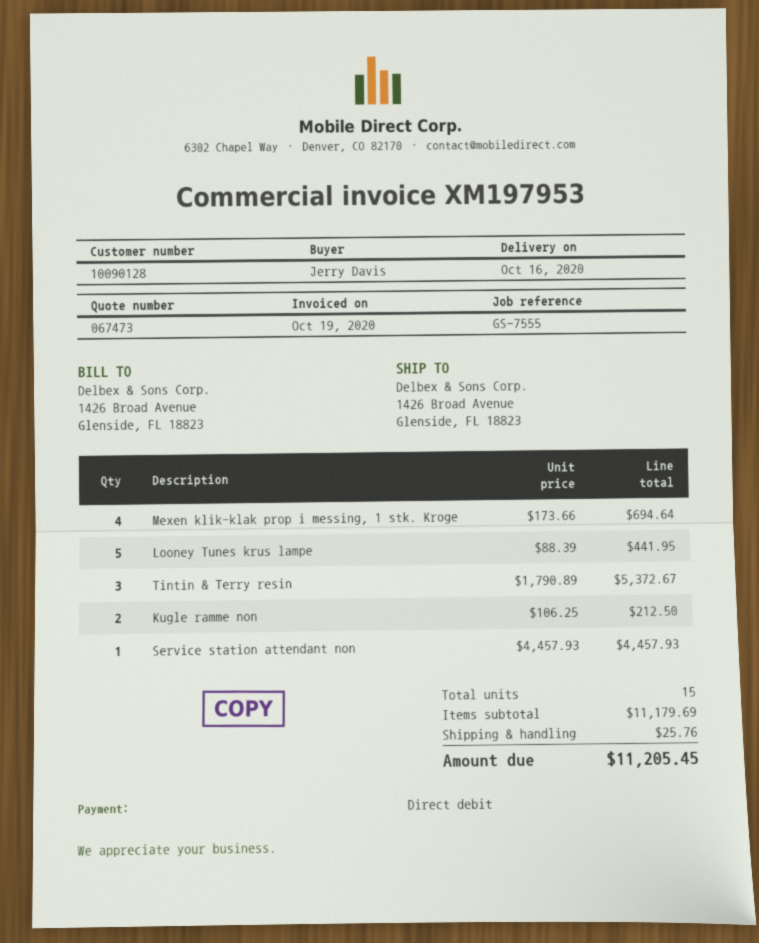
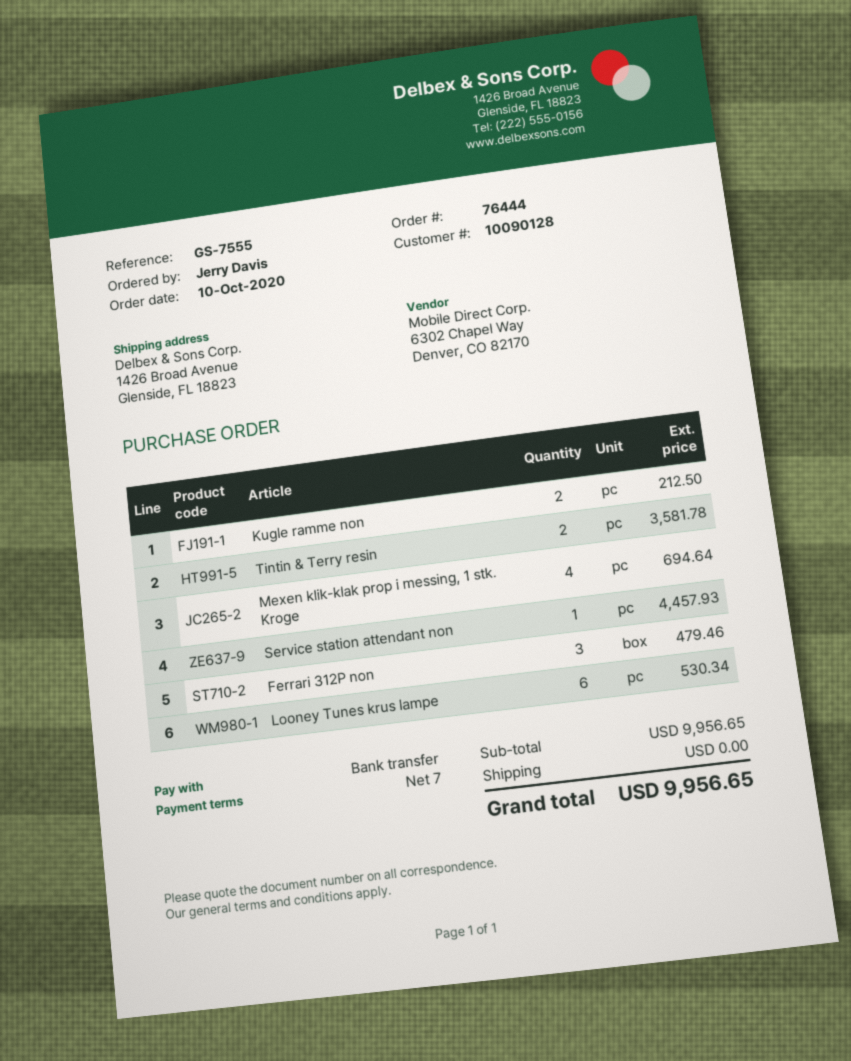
payment method: direct debit -> bank transfer
Looney Tunes krus lampe: 5 for 441.95 -> 6 for 530.34
Tintin & Terry resin: 3 for 5372.67 -> 2 for 3581.78
Ferrari 312P non: none -> 3 for 479.46
subtotal: 11179.69 -> 9956.65
shipping: 25.76 -> 0.00
total: 11205.45 -> 9956.65

